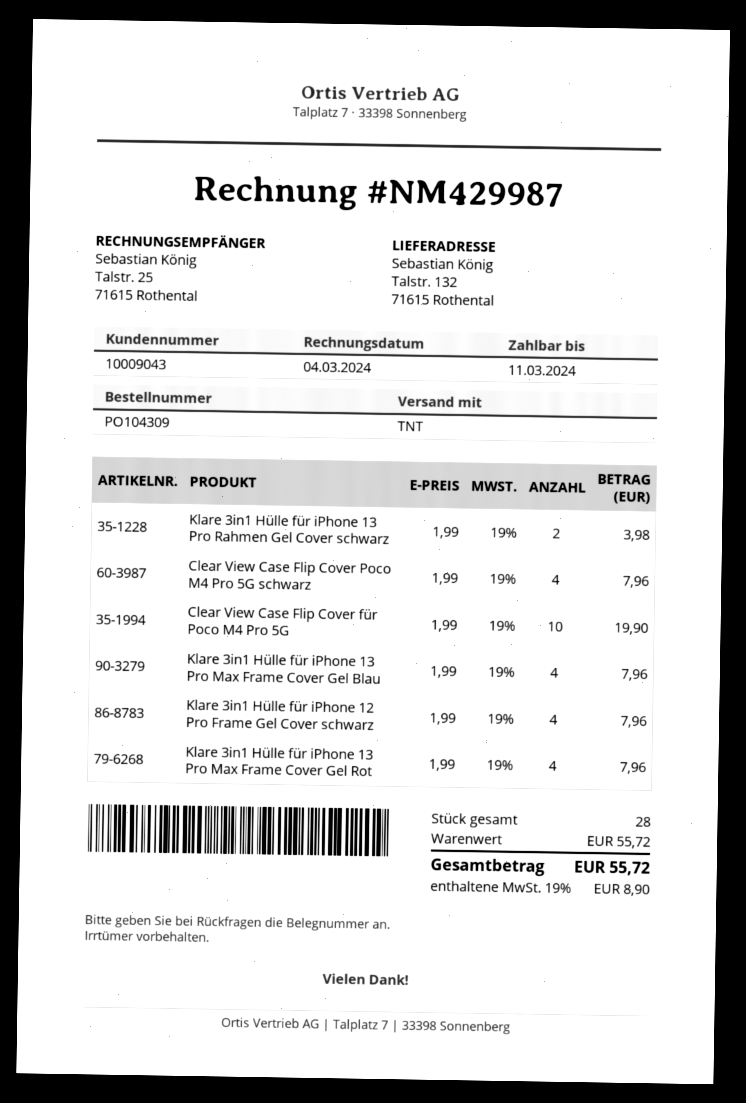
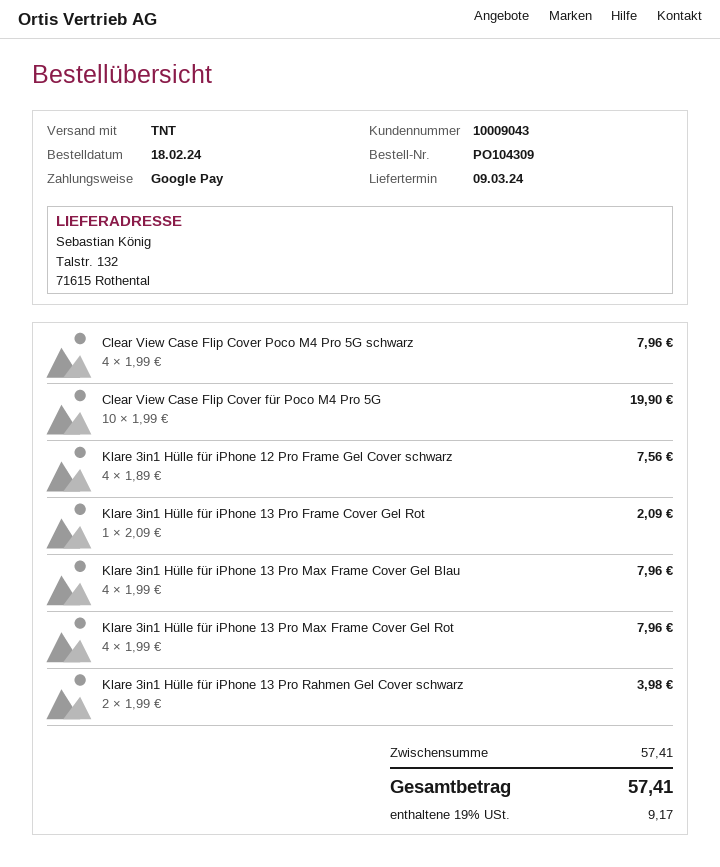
Klare 3in1 Hülle für iPhone 12 Pro Frame Gel Cover schwarz: 4 x 1.99 = 7.96 -> 4 x 1.89 = 7.56
Klare 3in1 Hülle für iPhone 13 Pro Frame Cover Gel Rot: none -> 1 x 2.09 = 2.09
subtotal: 55.72 -> 57.41
tax: 19% = 8.90 -> 19% = 9.17
total: 55.72 -> 57.41

